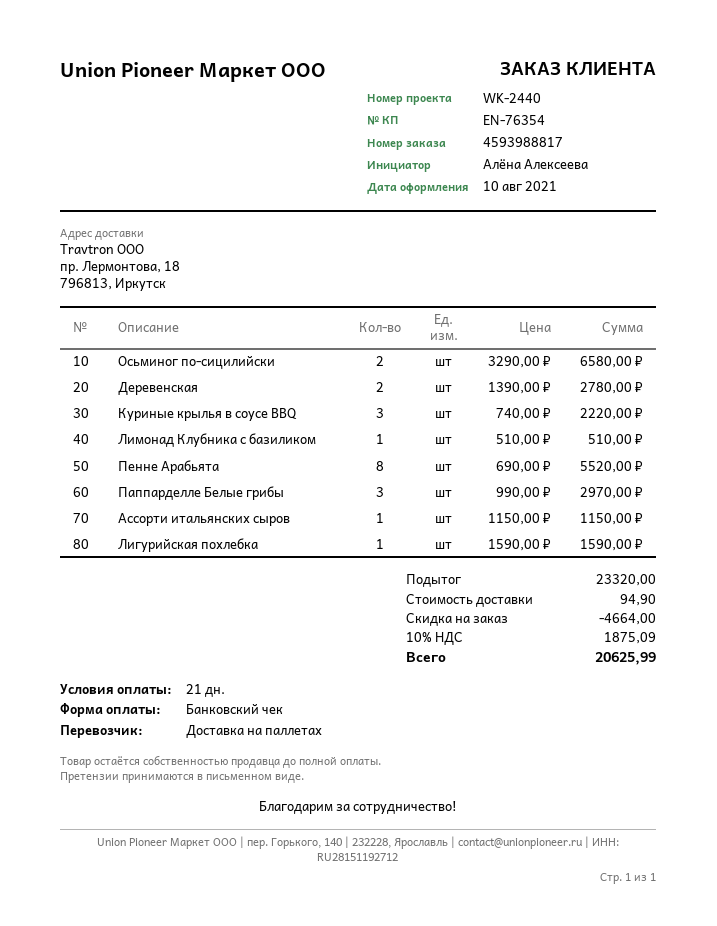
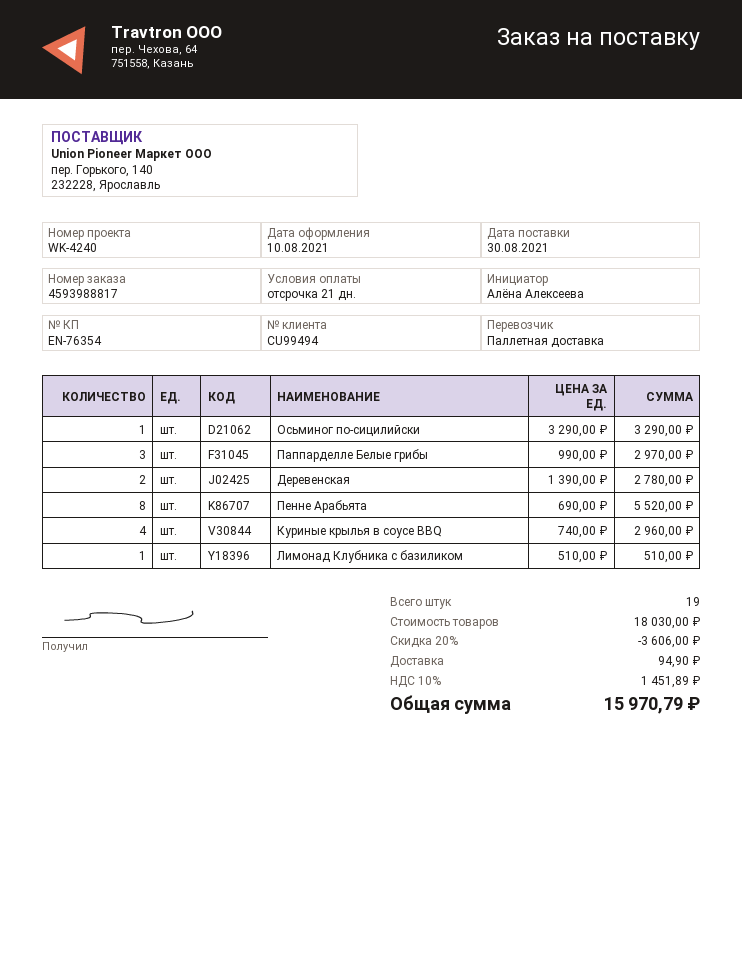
reference: WK-2440 -> WK-4240
Осьминог по-сицилийски: 2 x 3290.00 = 6580.00 -> 1 x 3290.00 = 3290.00
Куриные крылья в соусе BBQ: 3 x 740.00 = 2220.00 -> 4 x 740.00 = 2960.00
Ассорти итальянских сыров: 1 x 1150.00 = 1150.00 -> none
Лигурийская похлебка: 1 x 1590.00 = 1590.00 -> none
subtotal: 23320.00 -> 18030.00
discount: 4664.00 -> 3606.00
tax: 10% = 1875.09 -> 10% = 1451.89
total: 20625.99 -> 15970.79

